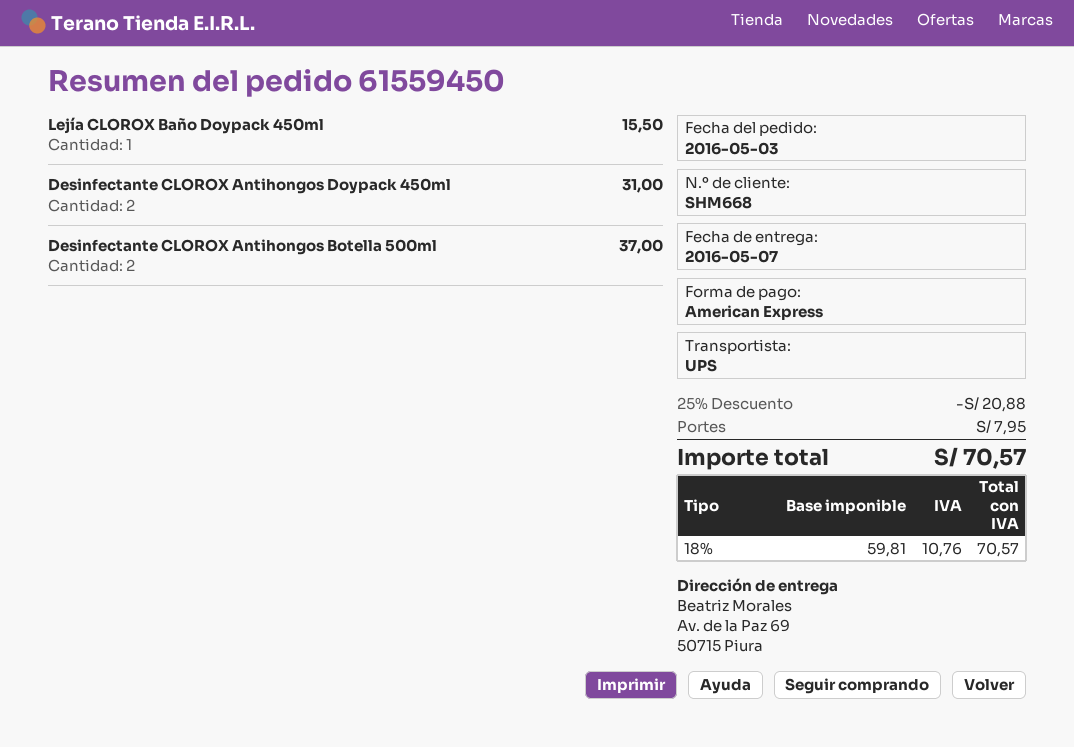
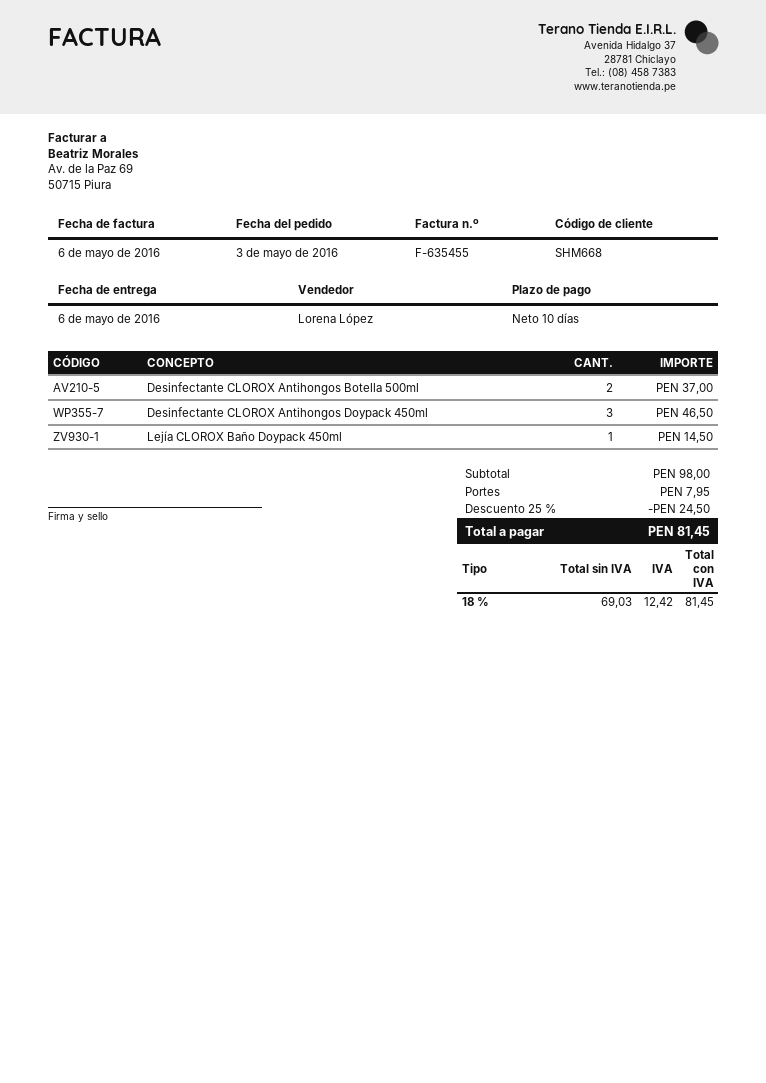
delivery date: 2016-05-07 -> 2016-05-06
Lejía CLOROX Baño Doypack 450ml: 1 for 15.50 -> 1 for 14.50
Desinfectante CLOROX Antihongos Doypack 450ml: 2 for 31.00 -> 3 for 46.50
discount: 25% = 20.88 -> 25% = 24.50
net: 59.81 -> 69.03
tax: 18% = 10.76 -> 18% = 12.42
total: 70.57 -> 81.45

